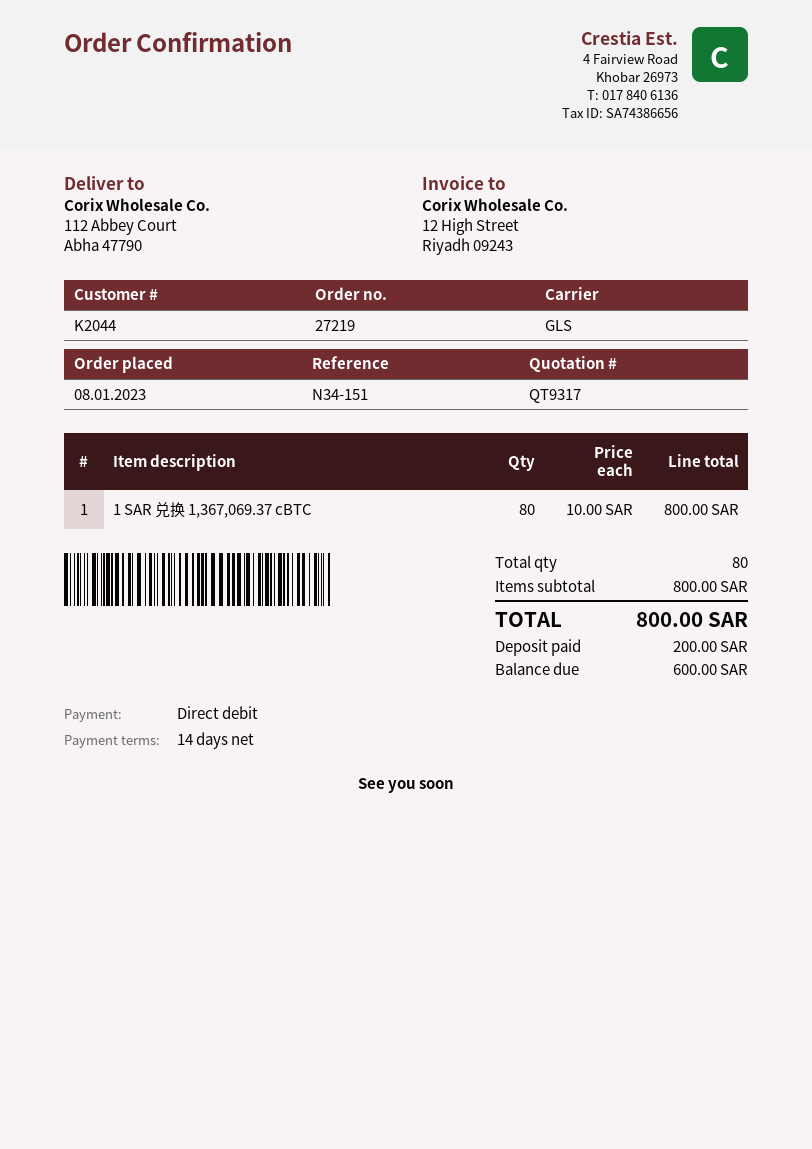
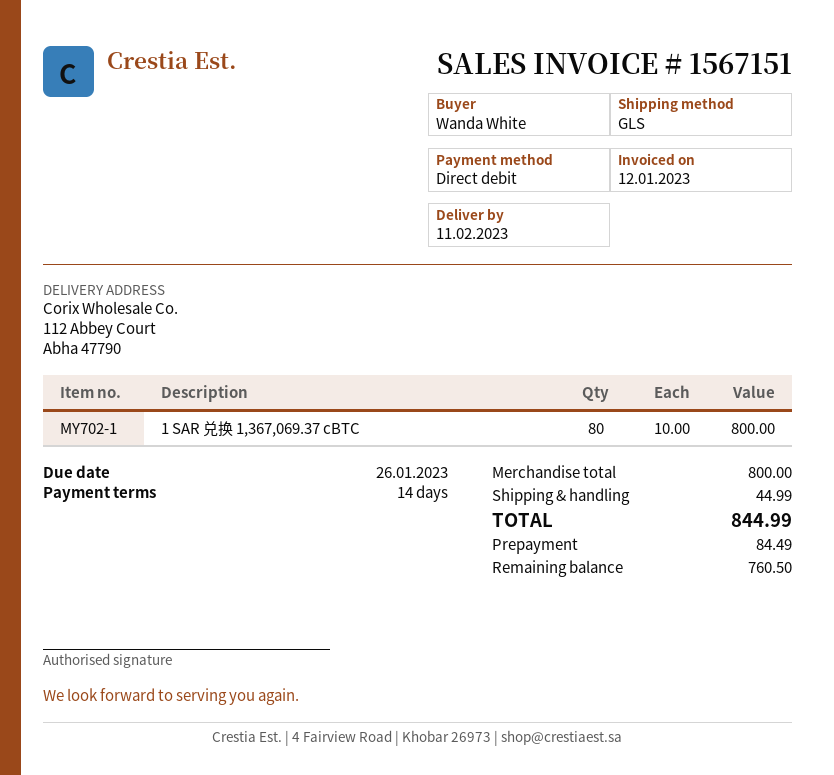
shipping: none -> 44.99
total: 800.00 -> 844.99
deposit: 200.00 -> 84.49
balance: 600.00 -> 760.50

